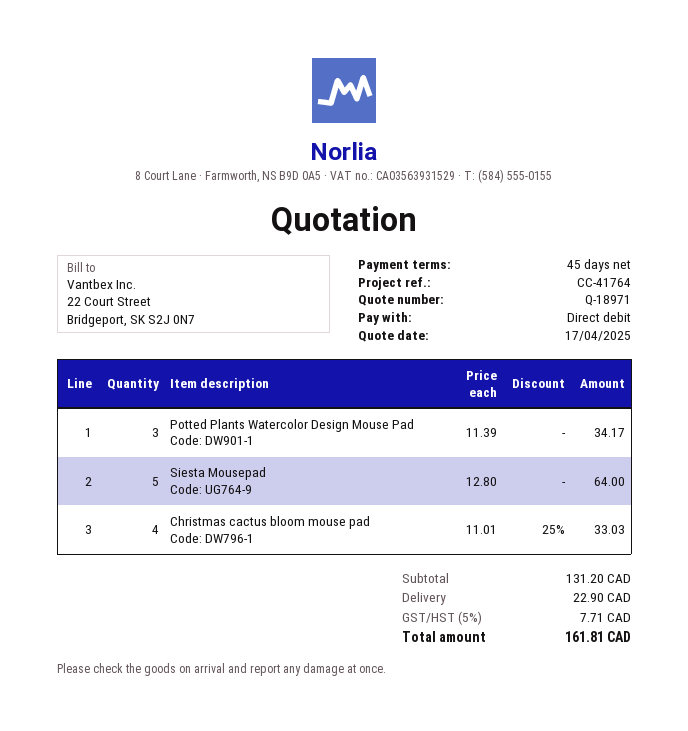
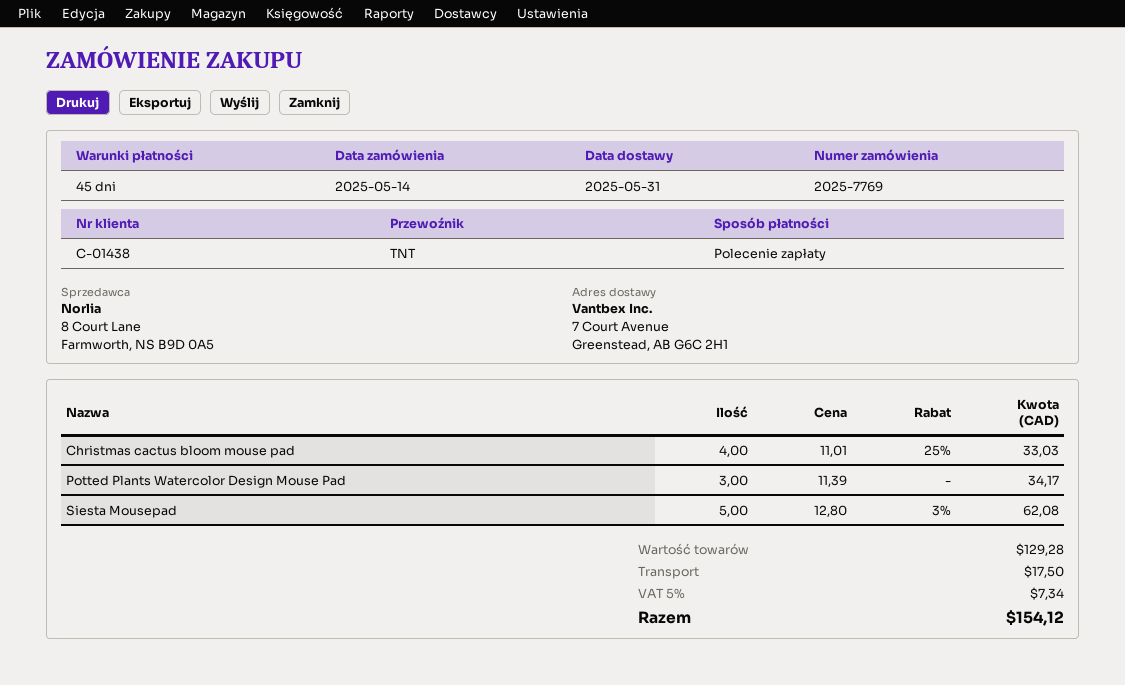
Siesta Mousepad: 5 x 12.80 = 64.00 -> 5 x 12.80 - 3% = 62.08
subtotal: 131.20 -> 129.28
shipping: 22.90 -> 17.50
tax: 5% = 7.71 -> 5% = 7.34
total: 161.81 -> 154.12

